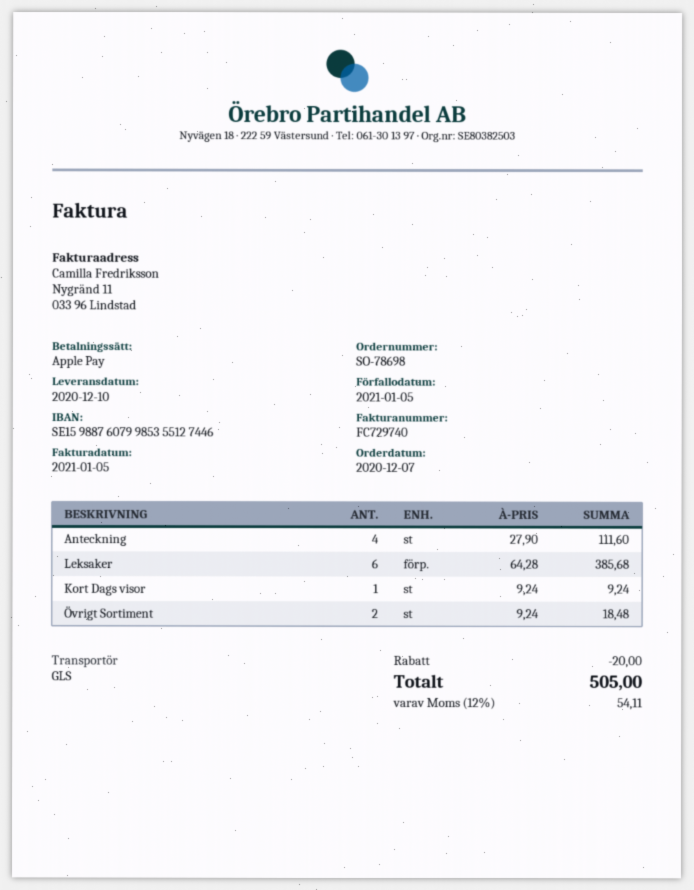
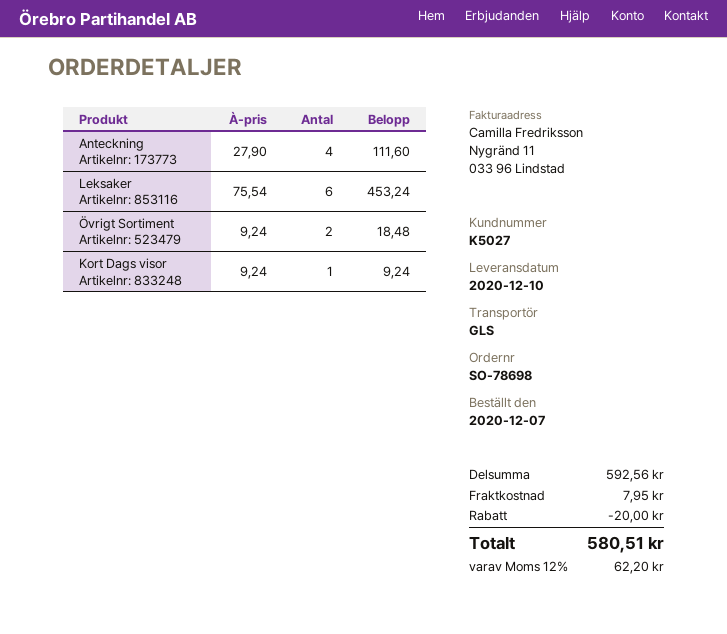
Leksaker: 6 x 64.28 = 385.68 -> 6 x 75.54 = 453.24
shipping: none -> 7.95
tax: 12% = 54.11 -> 12% = 62.20
total: 505.00 -> 580.51

